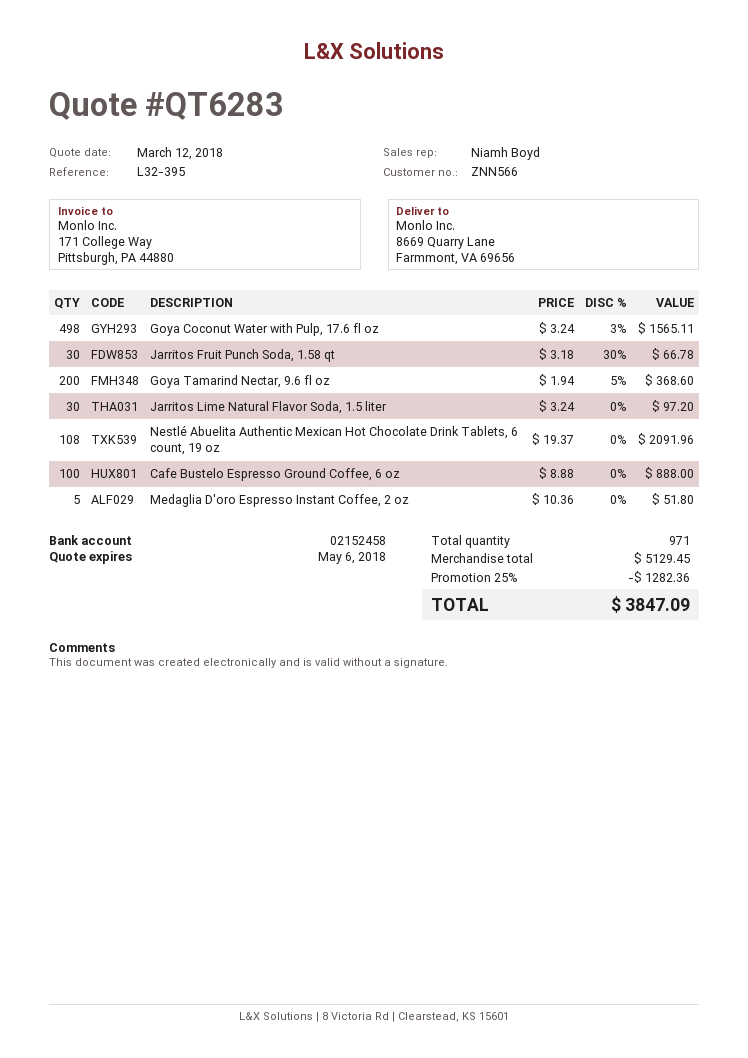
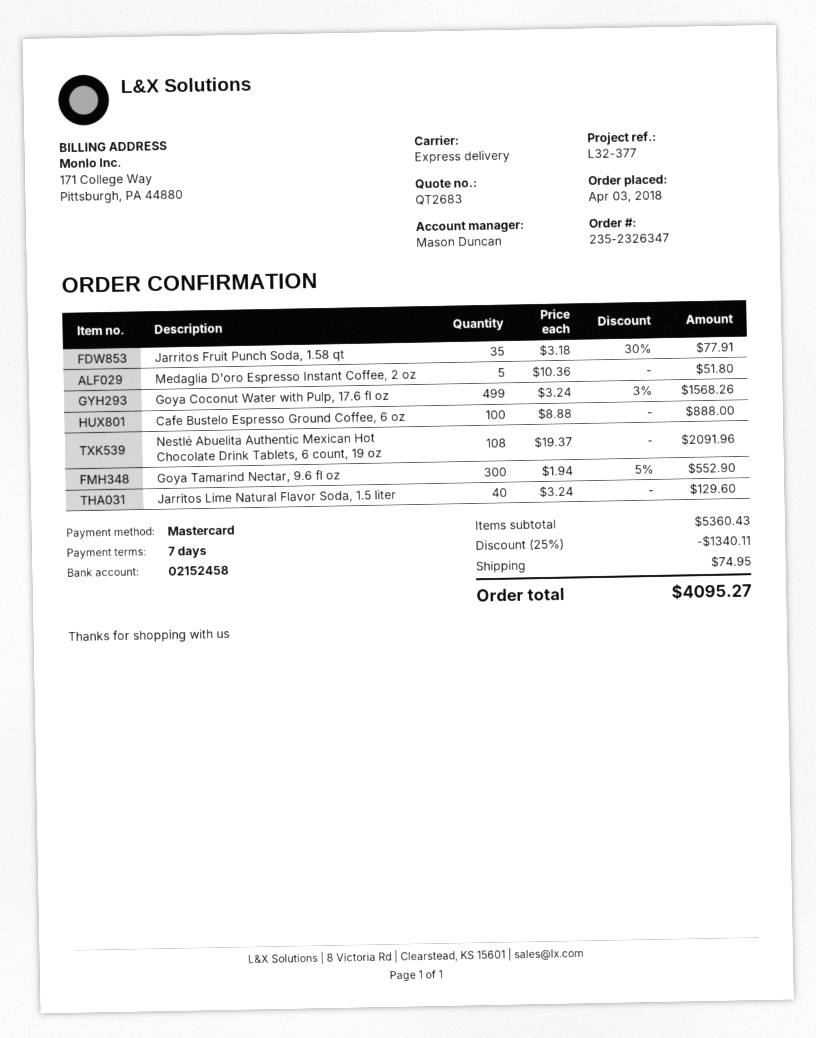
quote number: QT6283 -> QT2683
reference: L32-395 -> L32-377
sales rep: Niamh Boyd -> Mason Duncan
Goya Coconut Water with Pulp, 17.6 fl oz: 498 x 3.24 - 3% = 1565.11 -> 499 x 3.24 - 3% = 1568.26
Jarritos Fruit Punch Soda, 1.58 qt: 30 x 3.18 - 30% = 66.78 -> 35 x 3.18 - 30% = 77.91
Goya Tamarind Nectar, 9.6 fl oz: 200 x 1.94 - 5% = 368.60 -> 300 x 1.94 - 5% = 552.90
Jarritos Lime Natural Flavor Soda, 1.5 liter: 30 x 3.24 = 97.20 -> 40 x 3.24 = 129.60
subtotal: 5129.45 -> 5360.43
discount: 25% = 1282.36 -> 25% = 1340.11
shipping: none -> 74.95
total: 3847.09 -> 4095.27

